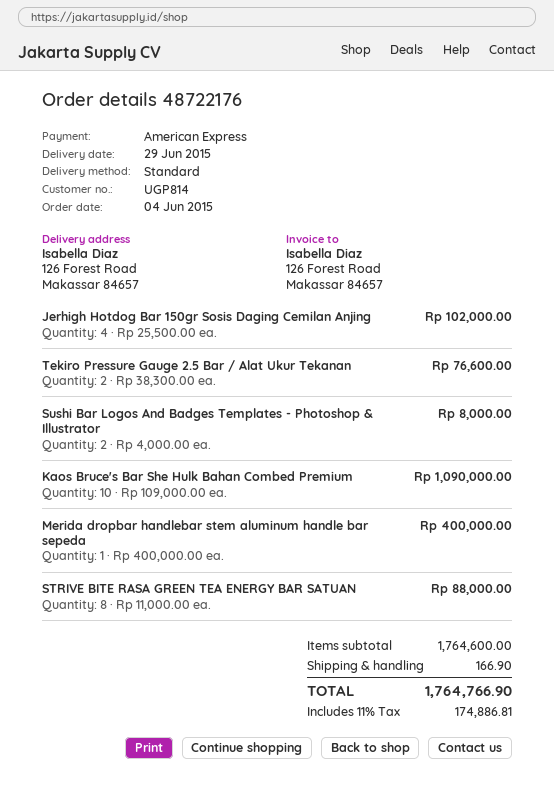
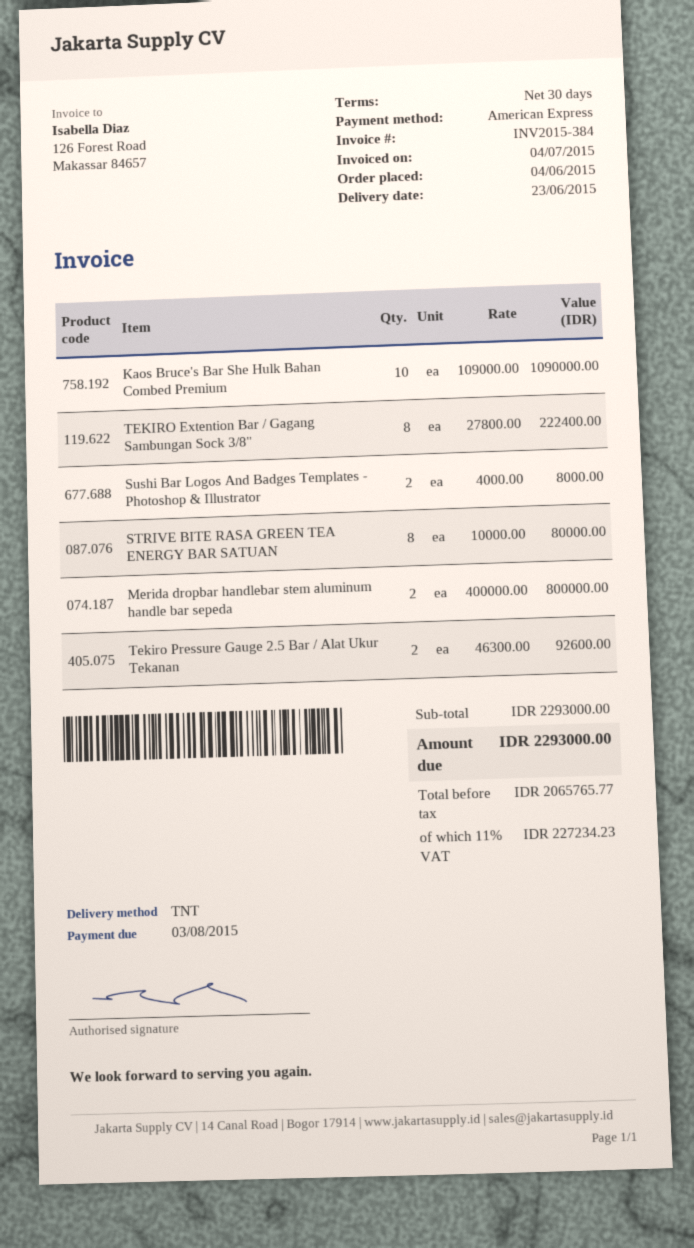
delivery date: 2015-06-29 -> 2015-06-23
shipping method: standard -> TNT
Jerhigh Hotdog Bar 150gr Sosis Daging Cemilan Anjing: 4 x 25500.00 = 102000.00 -> none
Tekiro Pressure Gauge 2.5 Bar / Alat Ukur Tekanan: 2 x 38300.00 = 76600.00 -> 2 x 46300.00 = 92600.00
Merida dropbar handlebar stem aluminum handle bar sepeda: 1 x 400000.00 = 400000.00 -> 2 x 400000.00 = 800000.00
STRIVE BITE RASA GREEN TEA ENERGY BAR SATUAN: 8 x 11000.00 = 88000.00 -> 8 x 10000.00 = 80000.00
TEKIRO Extention Bar / Gagang Sambungan Sock 3/8": none -> 8 x 27800.00 = 222400.00
subtotal: 1764600.00 -> 2293000.00
shipping: 166.90 -> none
tax: 11% = 174886.81 -> 11% = 227234.23
total: 1764766.90 -> 2293000.00

